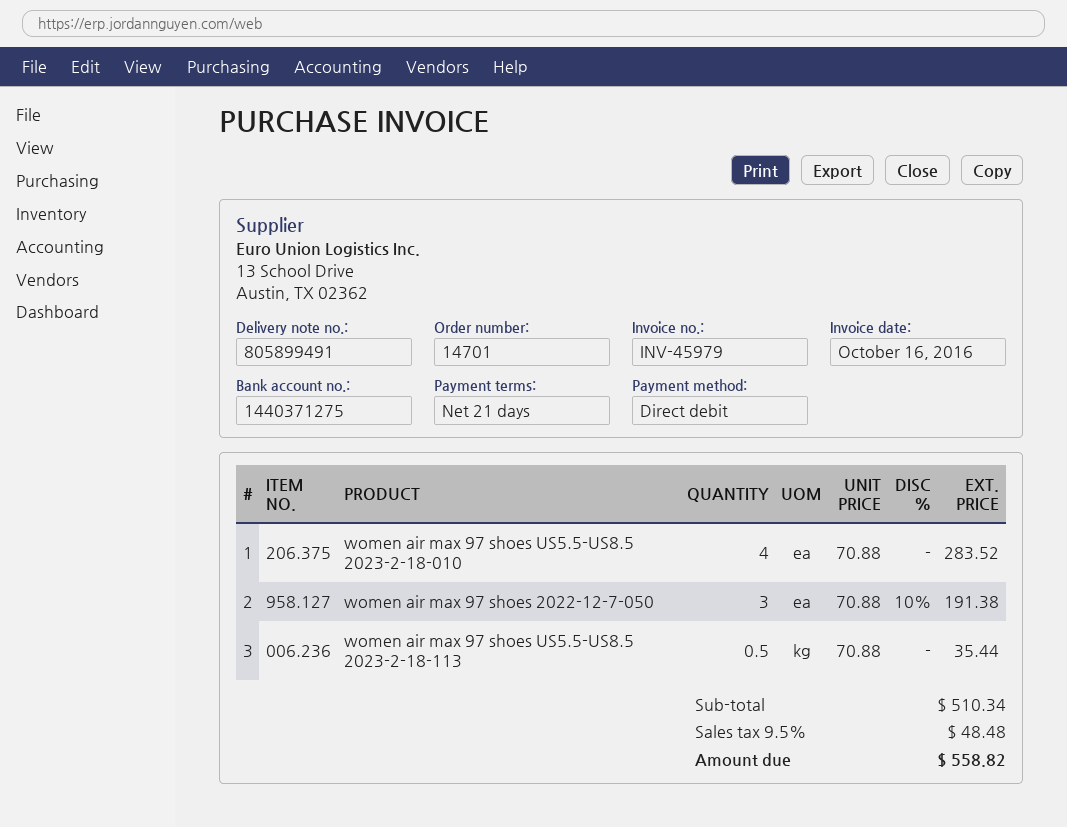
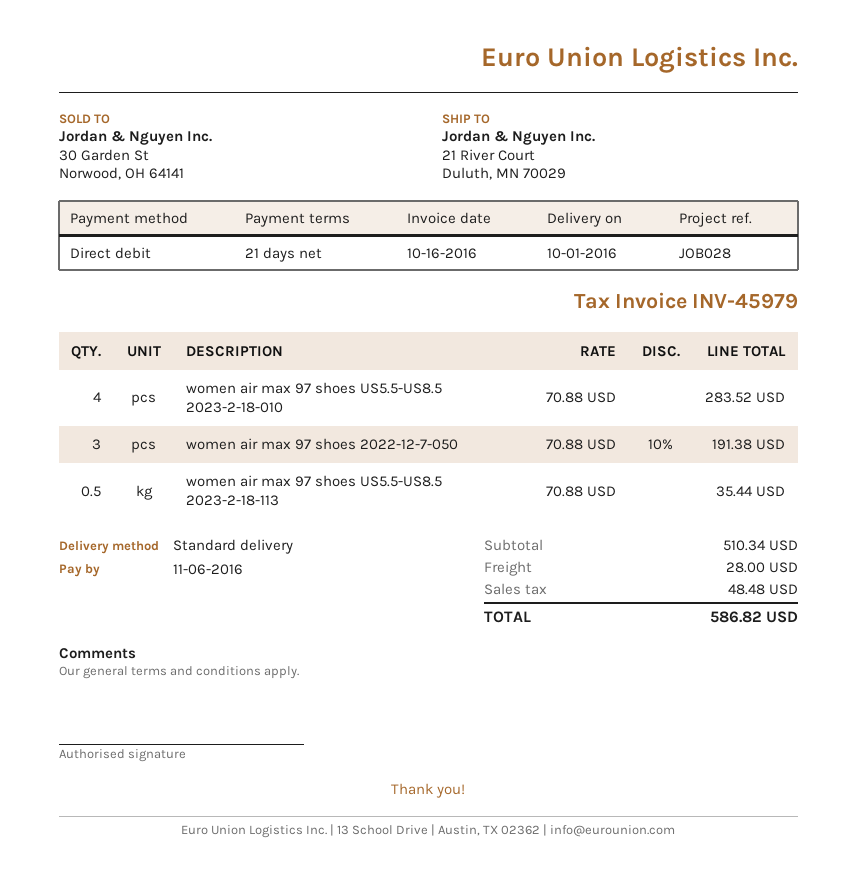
shipping: none -> 28.00
total: 558.82 -> 586.82

